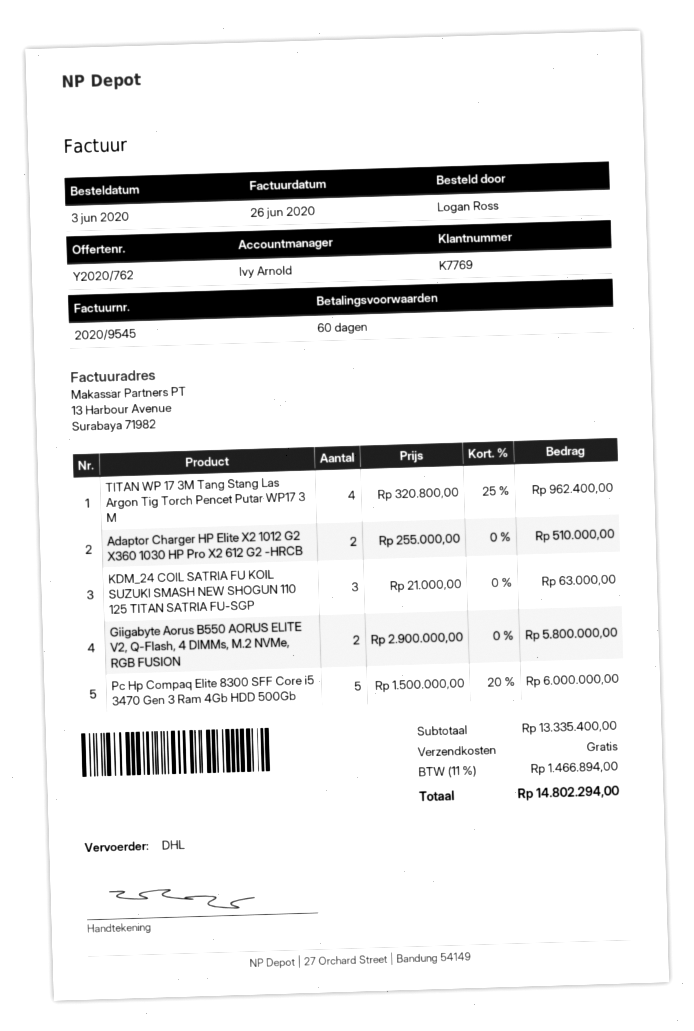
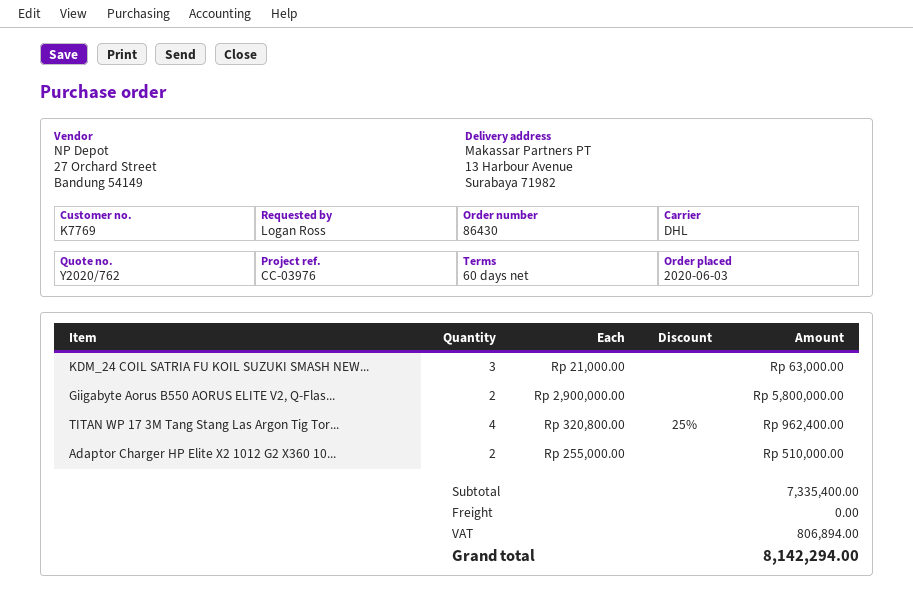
Pc Hp Compaq Elite 8300 SFF Core i5 3470 Gen 3 Ram 4Gb HDD 500Gb: 5 x 1500000.00 - 20% = 6000000.00 -> none
subtotal: 13335400.00 -> 7335400.00
tax: 1466894.00 -> 806894.00
total: 14802294.00 -> 8142294.00

